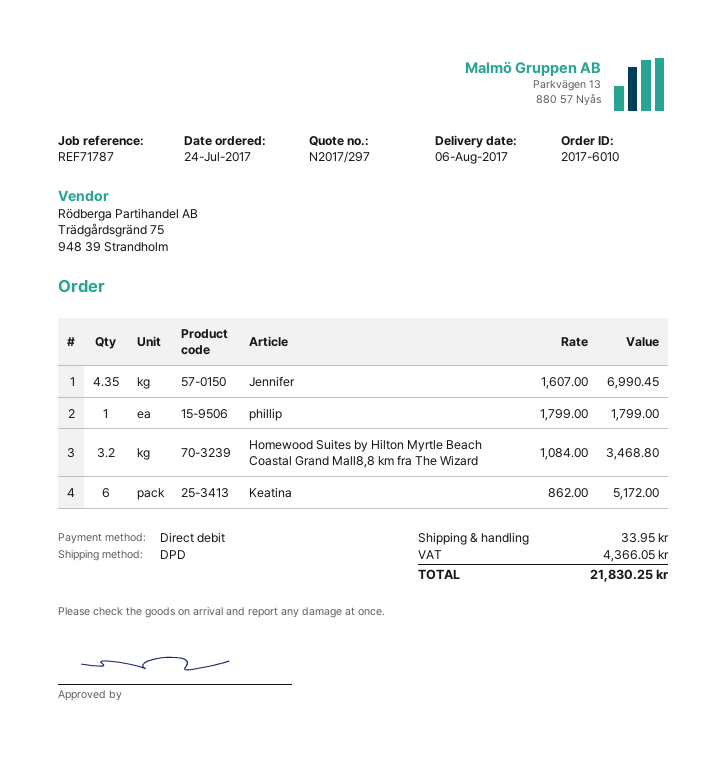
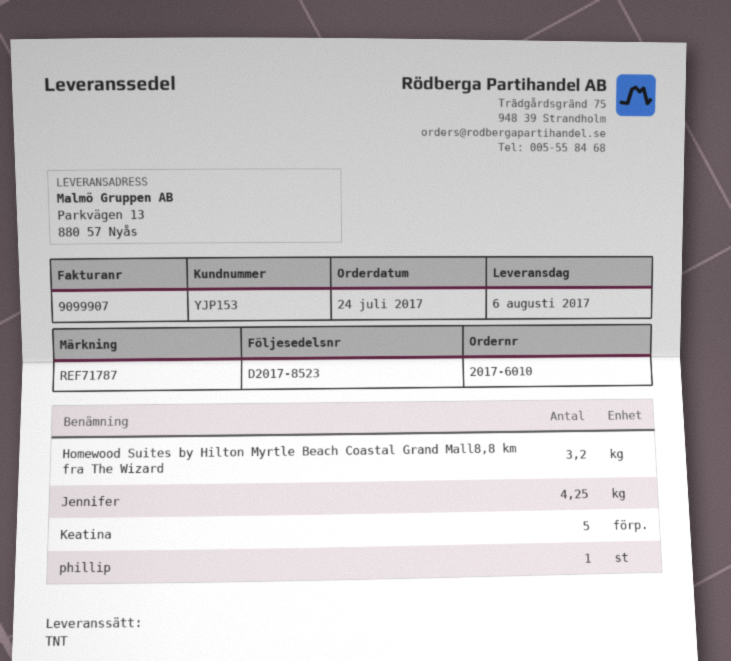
shipping method: DPD -> TNT
Jennifer: 4.35 -> 4.25
Keatina: 6 -> 5

